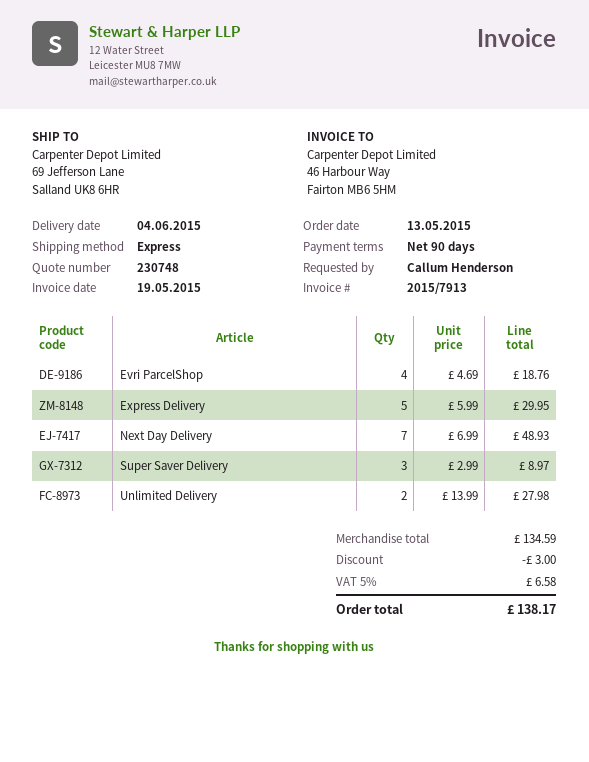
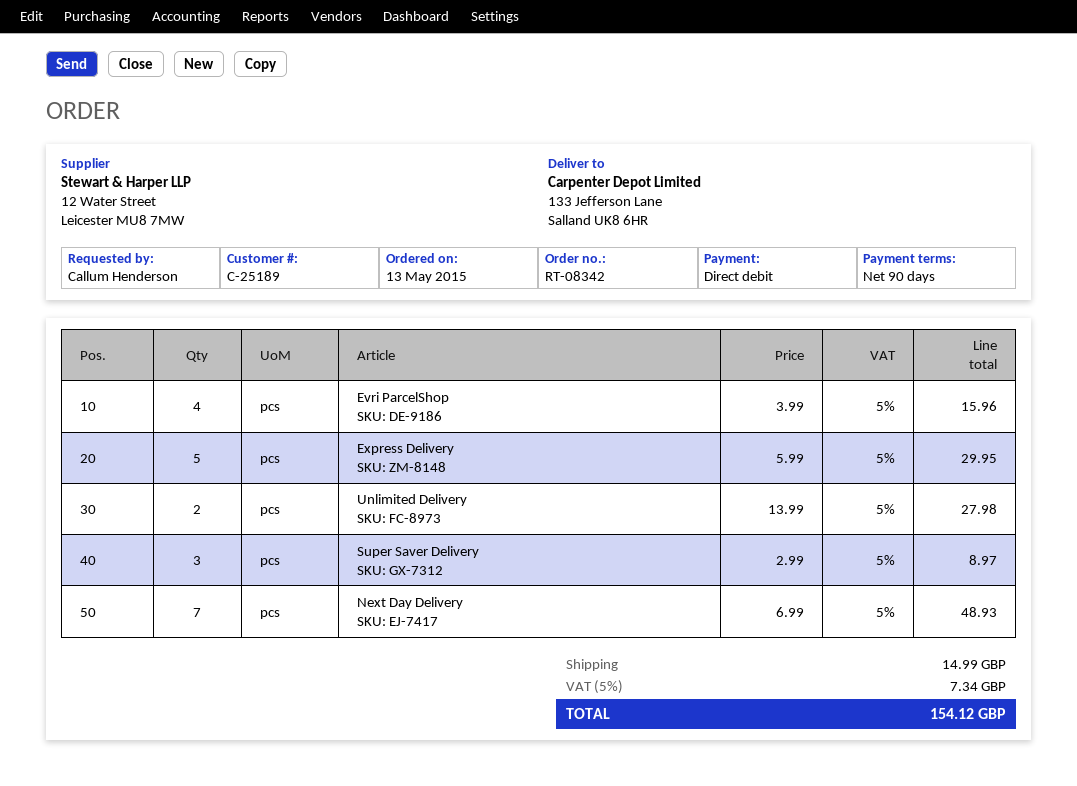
ship to: 69 Jefferson Lane, Salland UK8 6HR -> 133 Jefferson Lane, Salland UK8 6HR
Evri ParcelShop: 4 x 4.69 = 18.76 -> 4 x 3.99 = 15.96
discount: 3.00 -> none
shipping: none -> 14.99
tax: 5% = 6.58 -> 5% = 7.34
total: 138.17 -> 154.12

